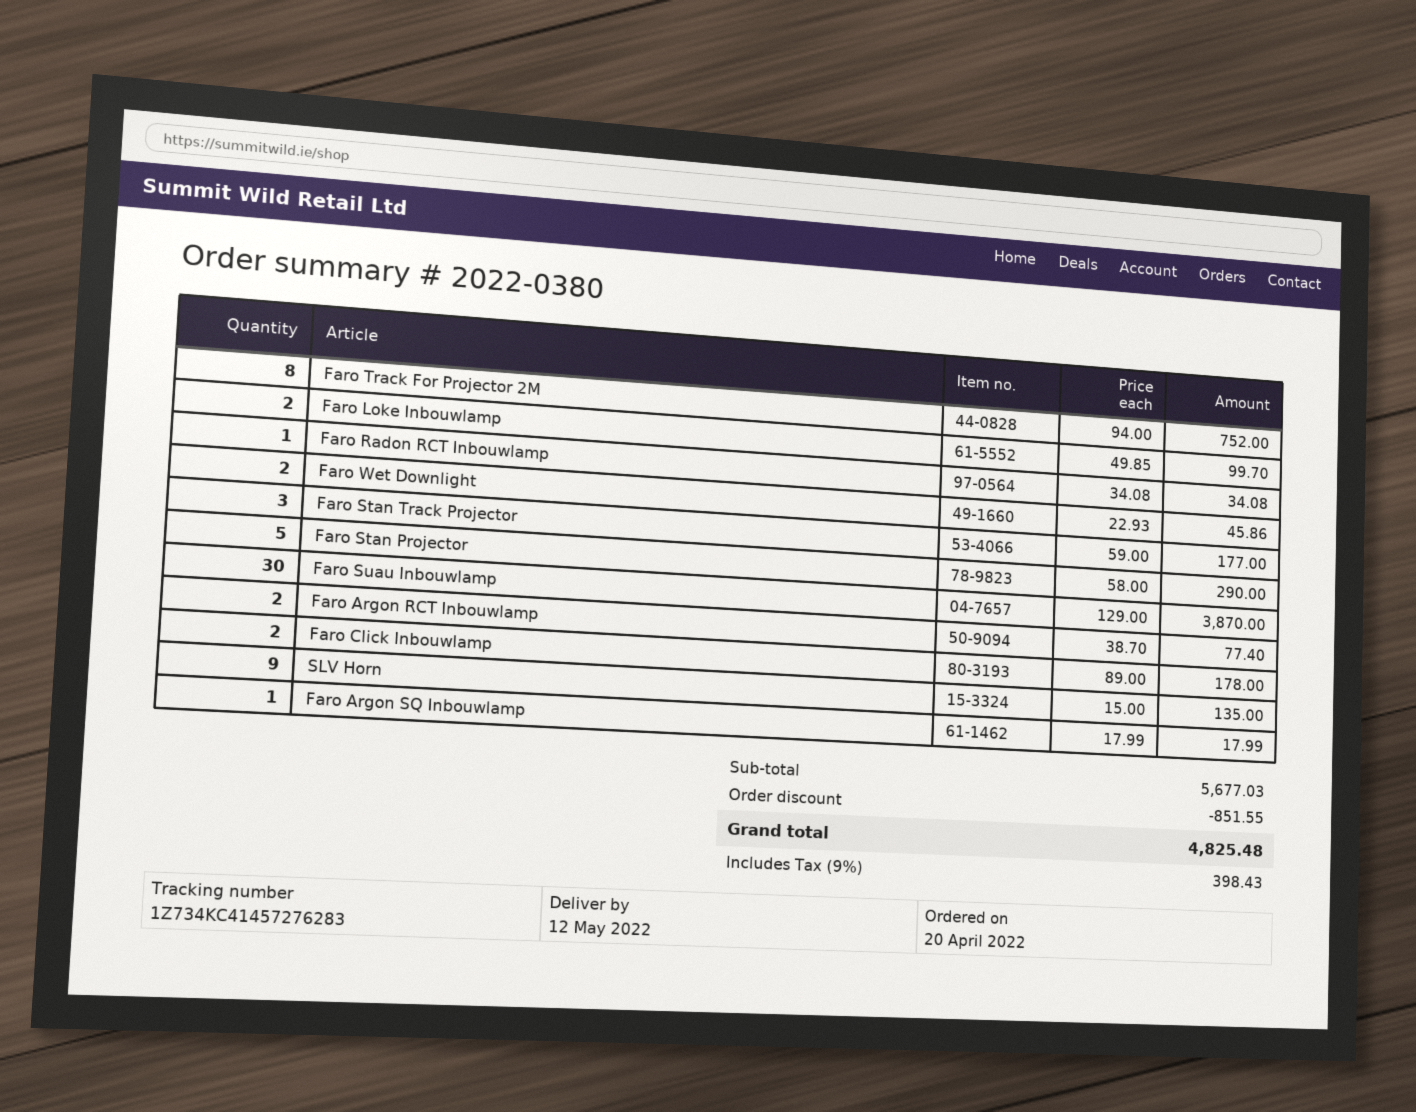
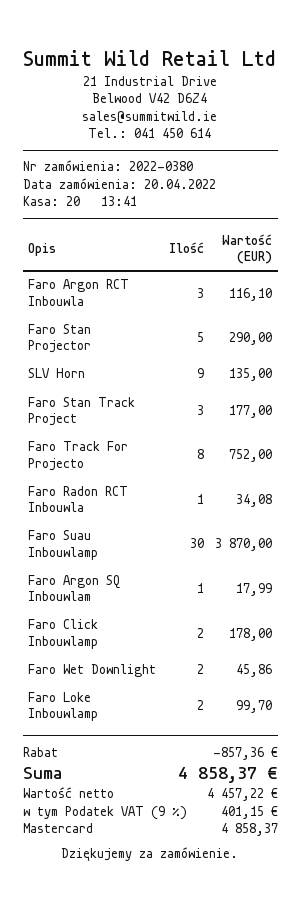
Faro Argon RCT Inbouwlamp: 2 for 77.40 -> 3 for 116.10
discount: 851.55 -> 857.36
tax: 9% = 398.43 -> 9% = 401.15
total: 4825.48 -> 4858.37

